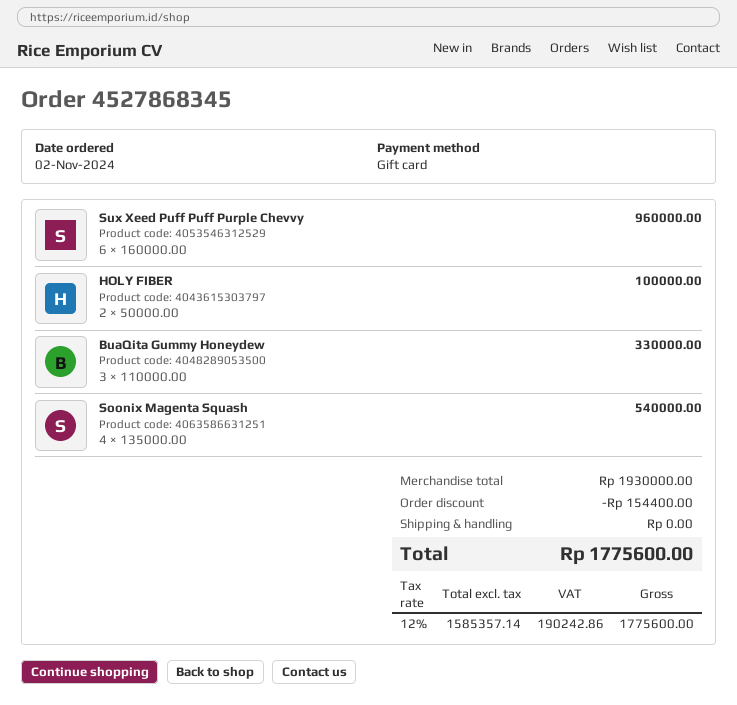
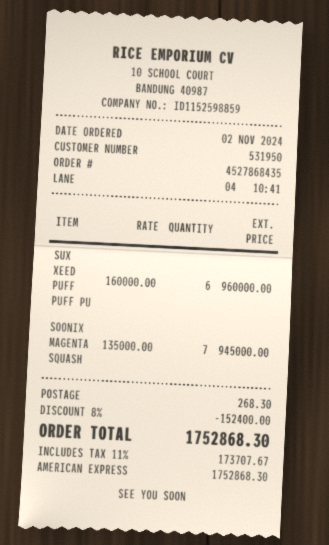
order number: 4527868345 -> 4527868435
payment method: gift card -> American Express
HOLY FIBER: 2 x 50000.00 = 100000.00 -> none
BuaQita Gummy Honeydew: 3 x 110000.00 = 330000.00 -> none
Soonix Magenta Squash: 4 x 135000.00 = 540000.00 -> 7 x 135000.00 = 945000.00
discount: 154400.00 -> 152400.00
shipping: 0.00 -> 268.30
tax: 12% = 190242.86 -> 11% = 173707.67
total: 1775600.00 -> 1752868.30

